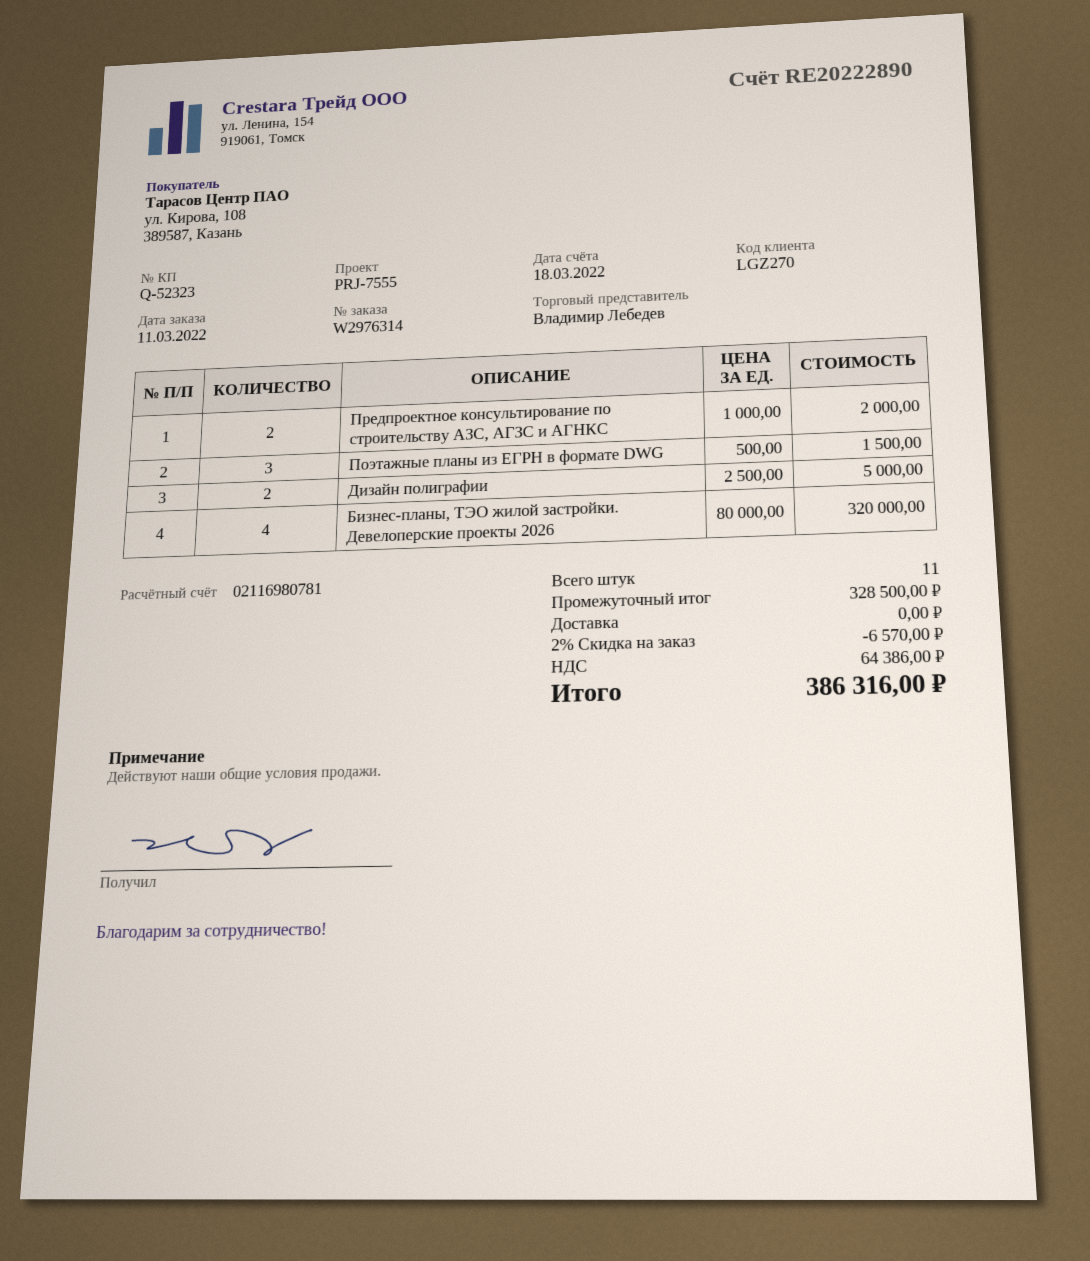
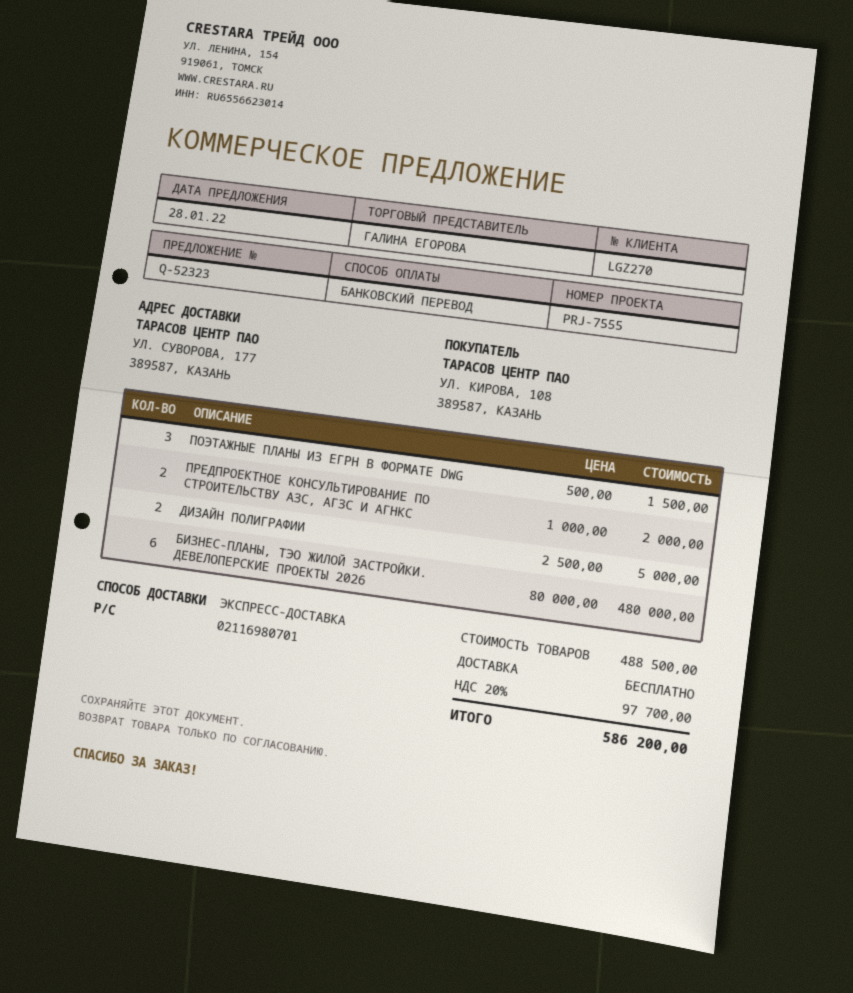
sales rep: Владимир Лебедев -> ГАЛИНА ЕГОРОВА
bank account: 02116980781 -> 02116980701
Бизнес-планы, ТЭО жилой застройки. Девелоперские проекты 2026: 4 x 80000.00 = 320000.00 -> 6 x 80000.00 = 480000.00
subtotal: 328500.00 -> 488500.00
discount: 2% = 6570.00 -> none
tax: 64386.00 -> 97700.00
total: 386316.00 -> 586200.00

